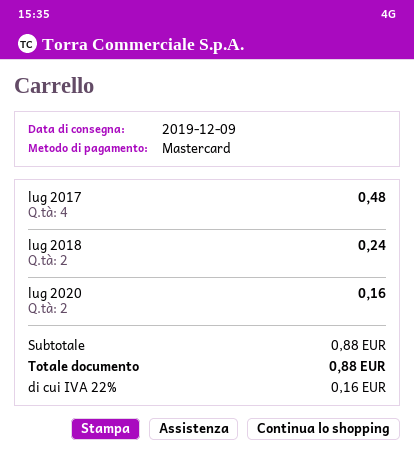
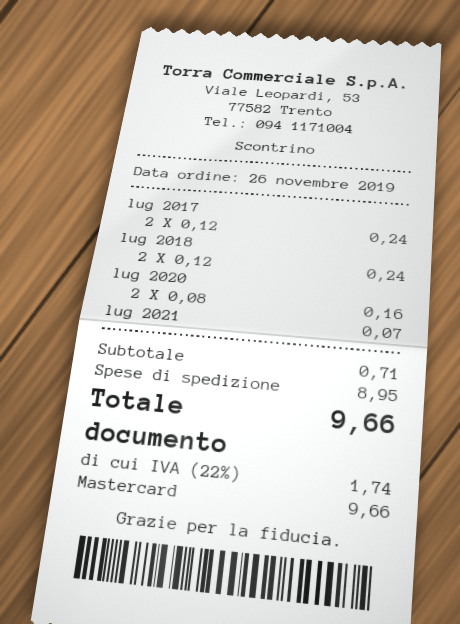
lug 2017: 4 for 0.48 -> 2 for 0.24
lug 2021: none -> 1 for 0.07
subtotal: 0.88 -> 0.71
shipping: none -> 8.95
tax: 22% = 0.16 -> 22% = 1.74
total: 0.88 -> 9.66

